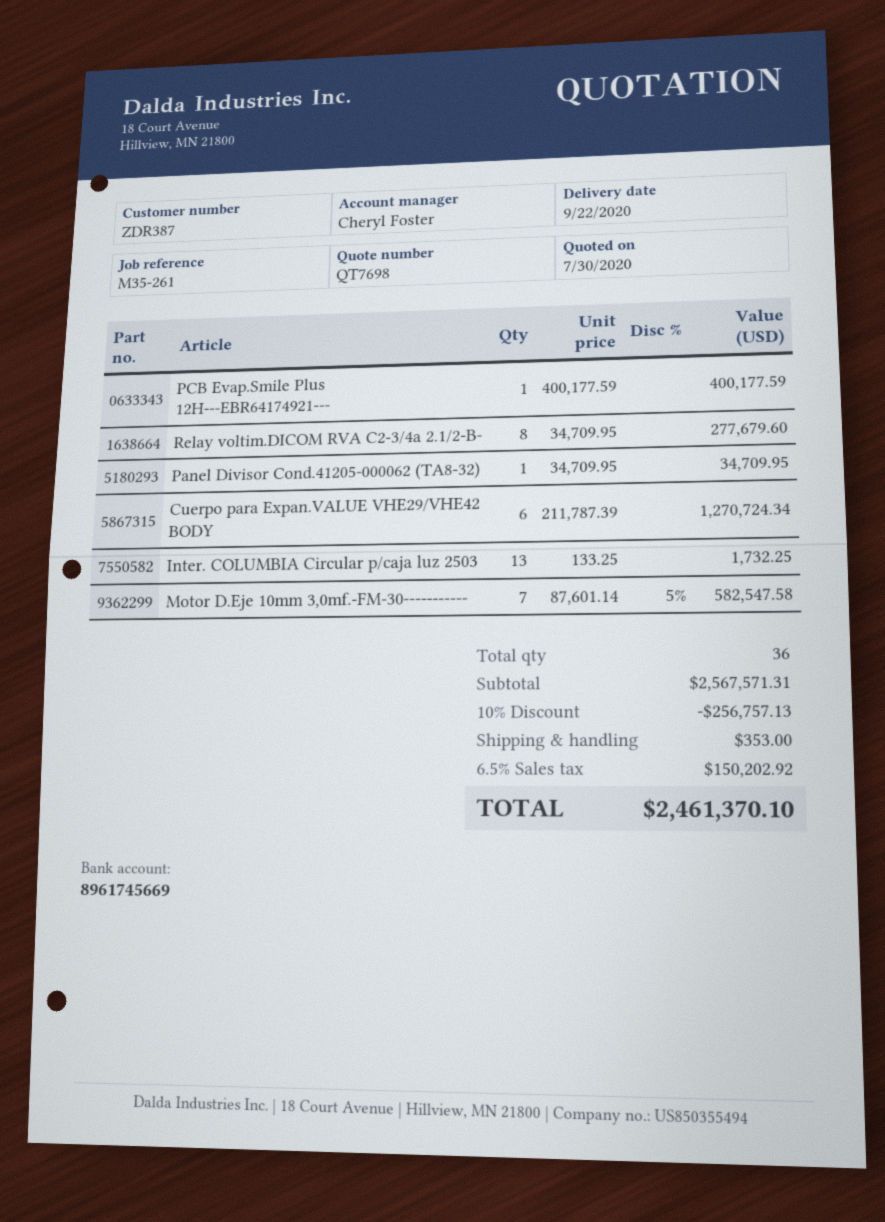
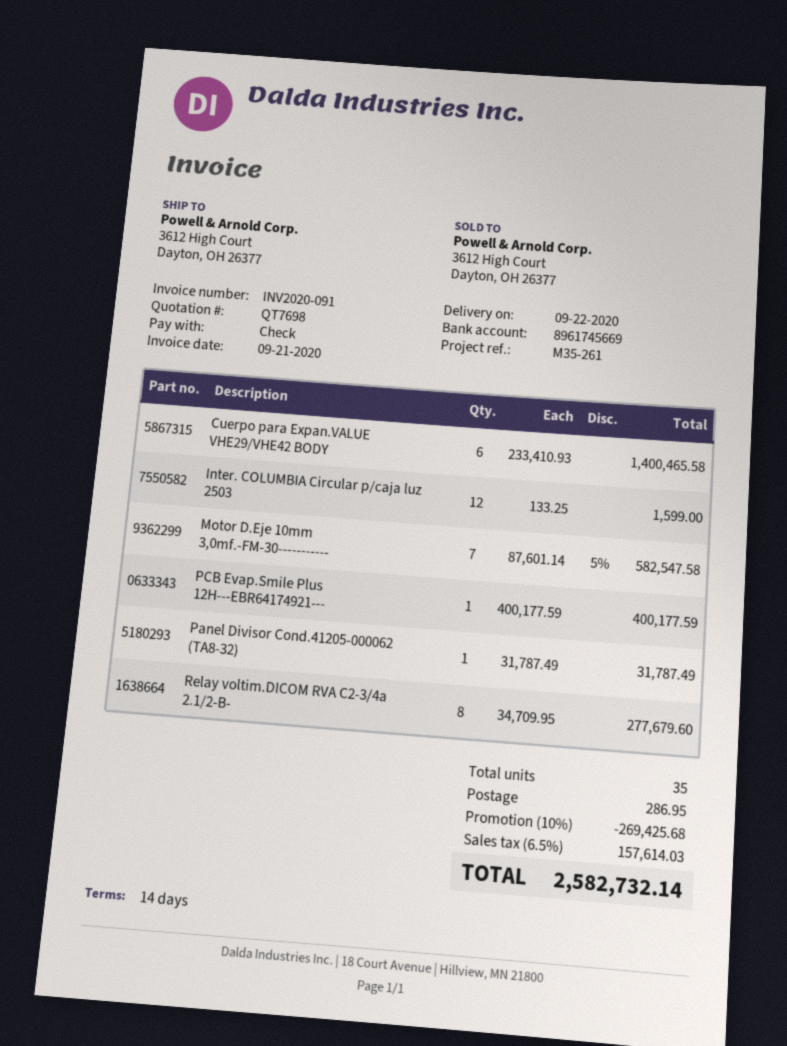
Panel Divisor Cond.41205-000062 (TA8-32): 1 x 34709.95 = 34709.95 -> 1 x 31787.49 = 31787.49
Cuerpo para Expan.VALUE VHE29/VHE42 BODY: 6 x 211787.39 = 1270724.34 -> 6 x 233410.93 = 1400465.58
Inter. COLUMBIA Circular p/caja luz 2503: 13 x 133.25 = 1732.25 -> 12 x 133.25 = 1599.00
total quantity: 36 -> 35
discount: 10% = 256757.13 -> 10% = 269425.68
shipping: 353.00 -> 286.95
tax: 6.5% = 150202.92 -> 6.5% = 157614.03
total: 2461370.10 -> 2582732.14

